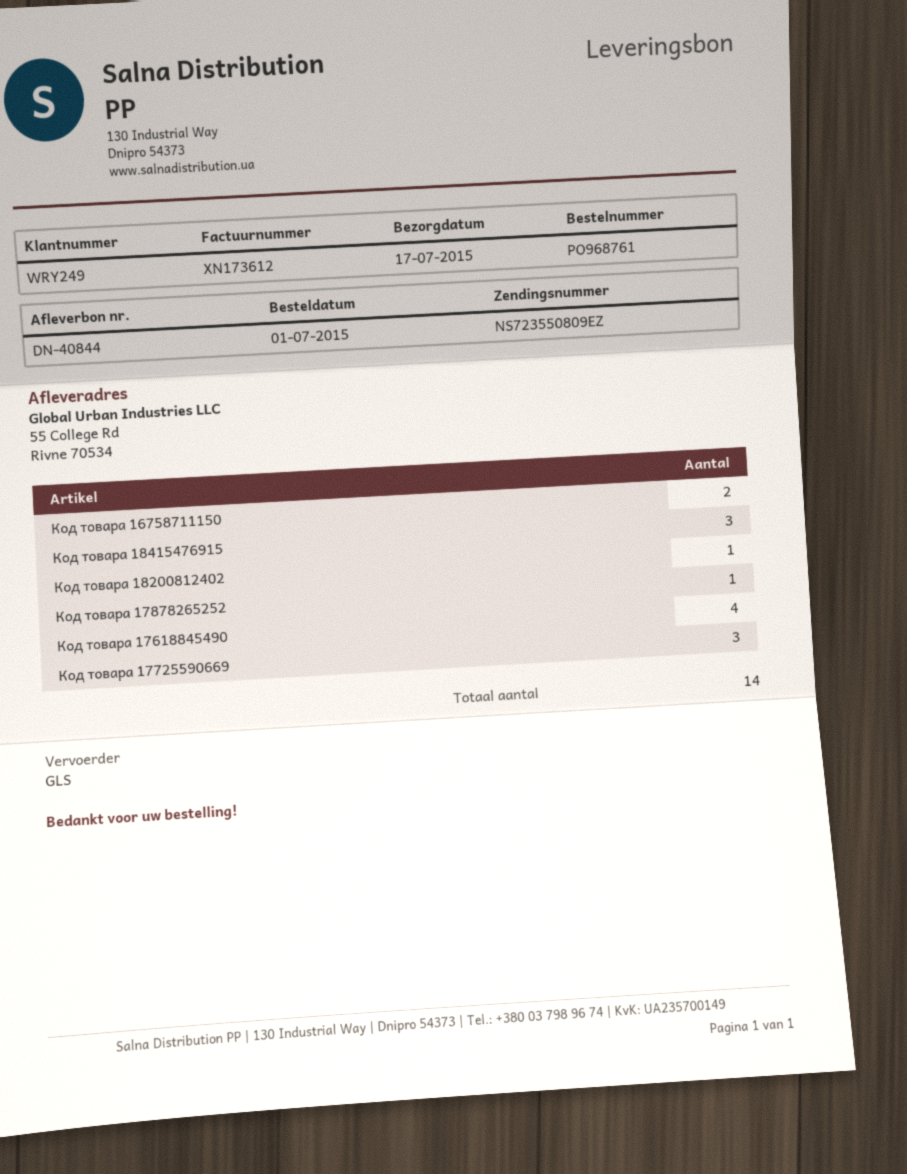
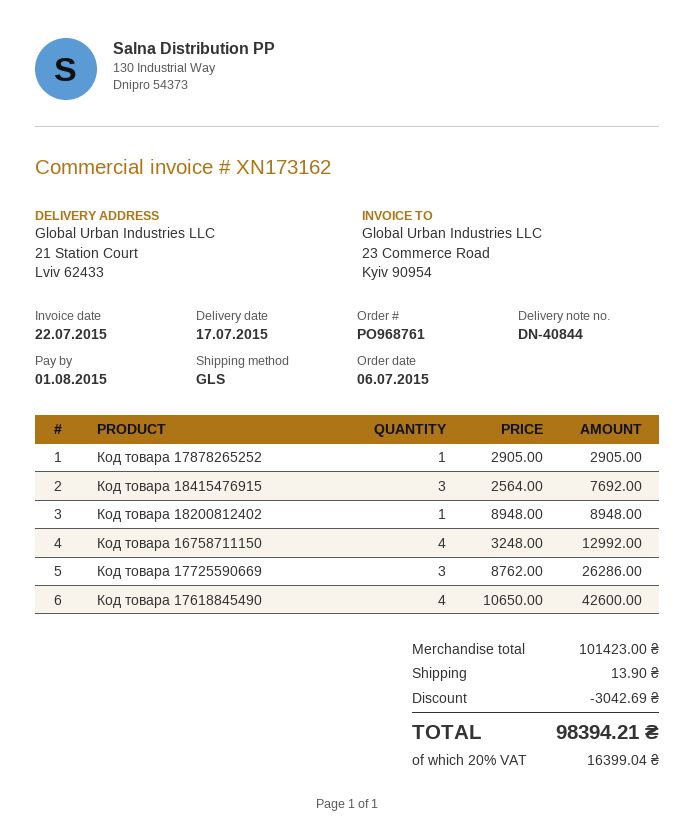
order date: 2015-07-01 -> 2015-07-06
invoice number: XN173612 -> XN173162
ship to: 55 College Rd, Rivne 70534 -> 21 Station Court, Lviv 62433
Код товара 16758711150: 2 -> 4

